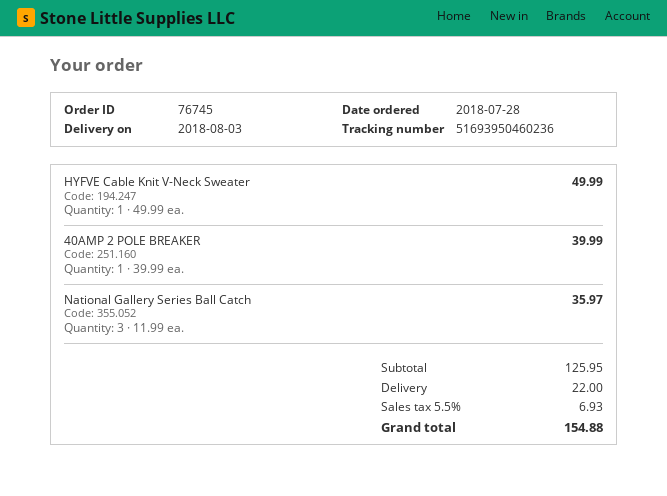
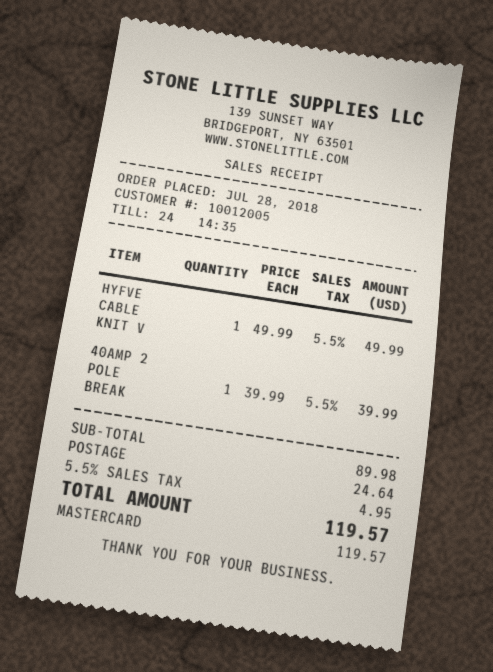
National Gallery Series Ball Catch: 3 x 11.99 = 35.97 -> none
subtotal: 125.95 -> 89.98
shipping: 22.00 -> 24.64
tax: 5.5% = 6.93 -> 5.5% = 4.95
total: 154.88 -> 119.57

